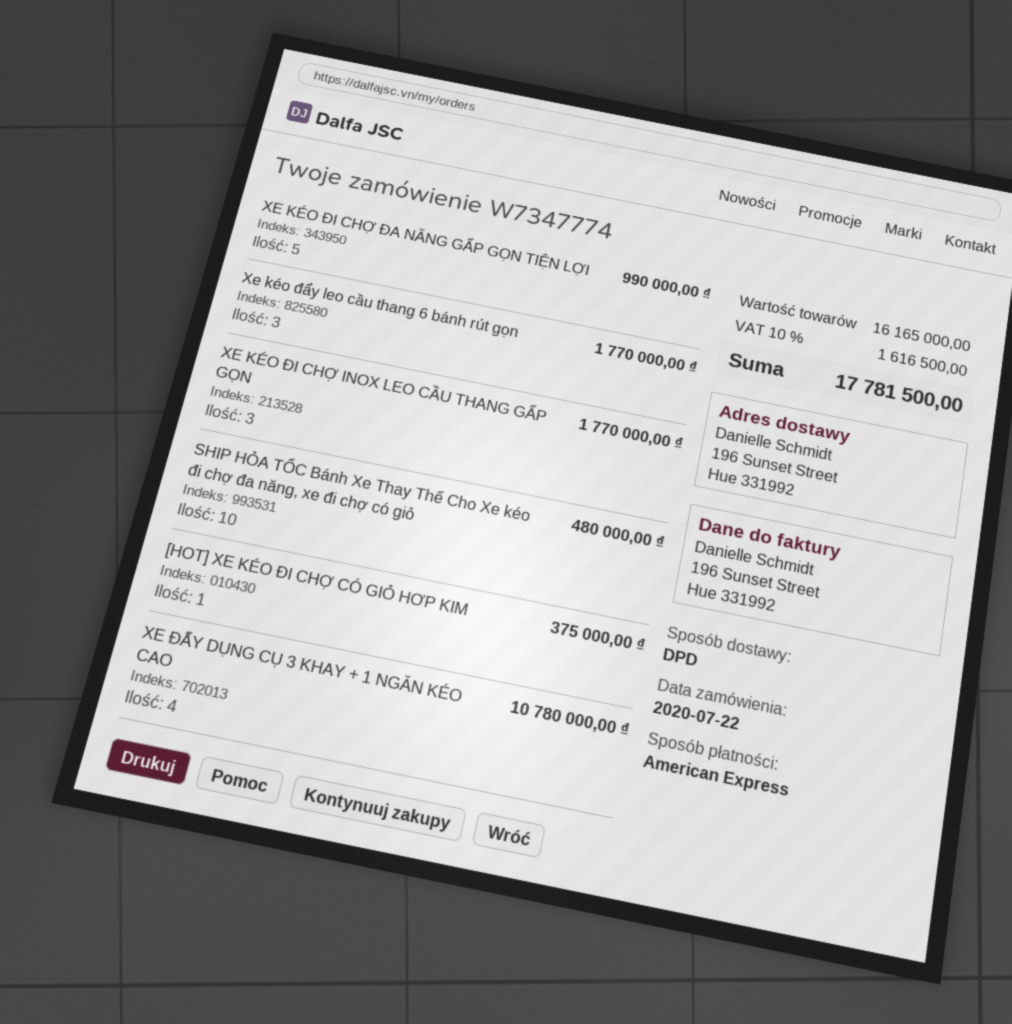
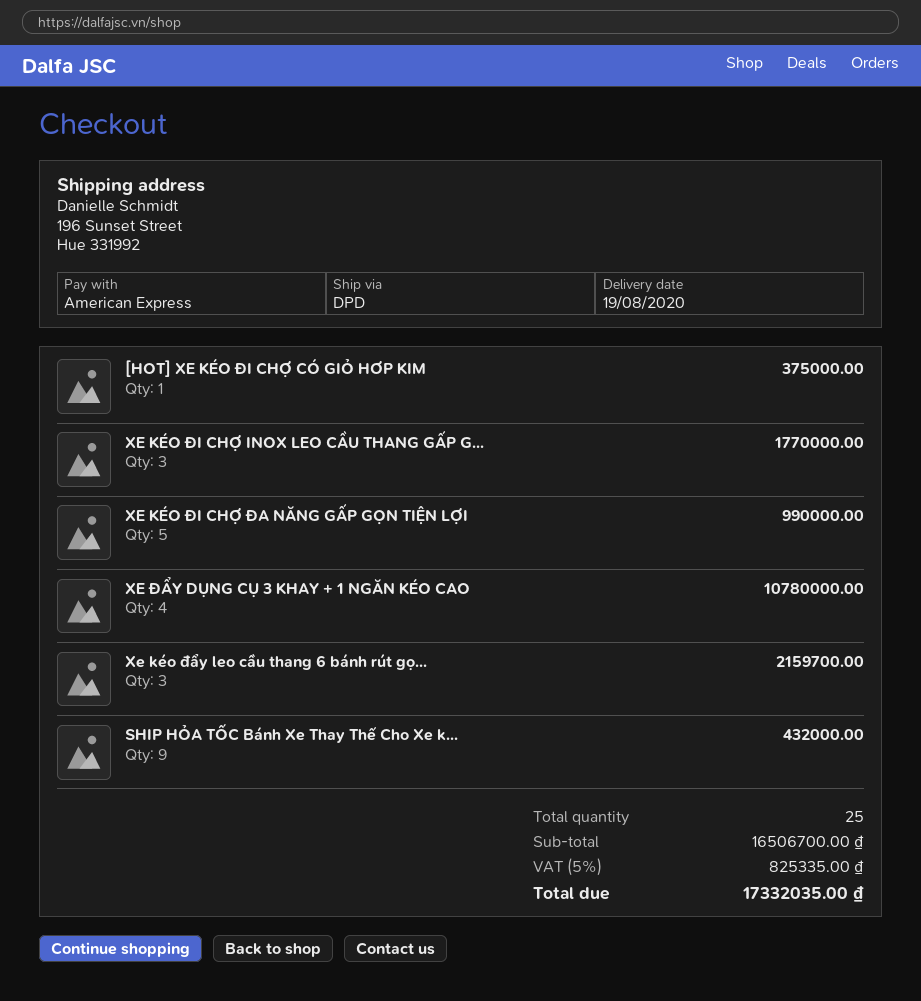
Xe kéo đẩy leo cầu thang 6 bánh rút gọn: 3 for 1770000.00 -> 3 for 2159700.00
SHIP HỎA TỐC Bánh Xe Thay Thế Cho Xe kéo đi chợ đa năng, xe đi chợ có giỏ: 10 for 480000.00 -> 9 for 432000.00
subtotal: 16165000.00 -> 16506700.00
tax: 10% = 1616500.00 -> 5% = 825335.00
total: 17781500.00 -> 17332035.00

